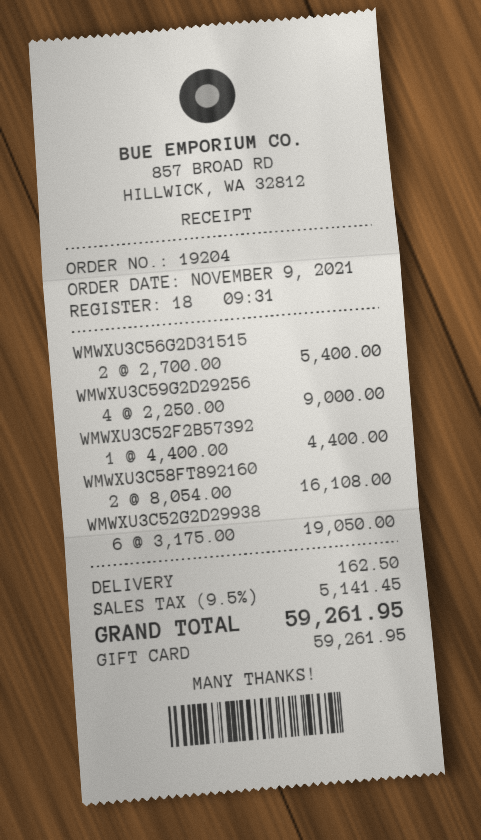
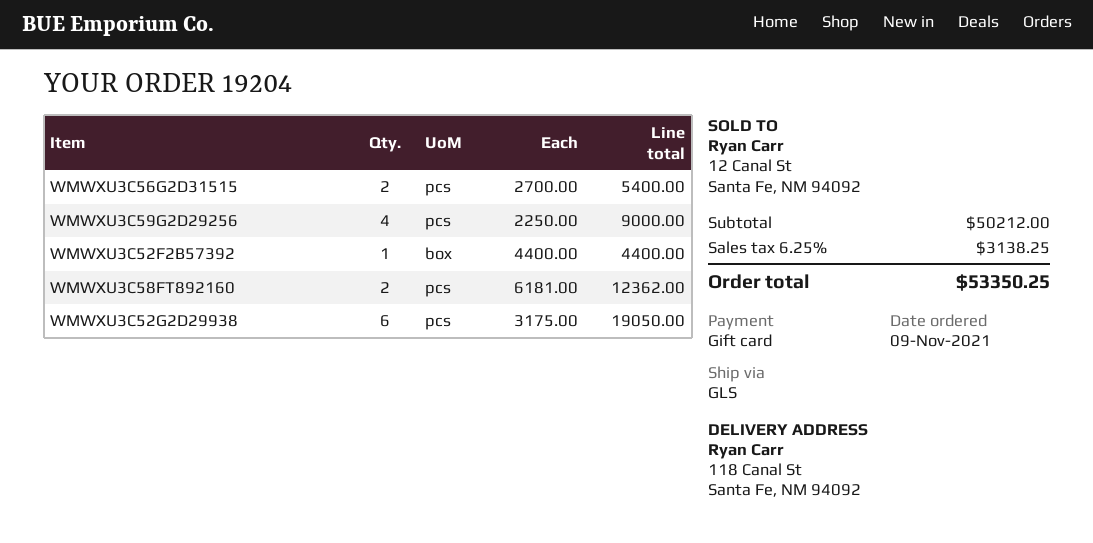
WMWXU3C58FT892160: 2 x 8054.00 = 16108.00 -> 2 x 6181.00 = 12362.00
shipping: 162.50 -> none
tax: 9.5% = 5141.45 -> 6.25% = 3138.25
total: 59261.95 -> 53350.25

